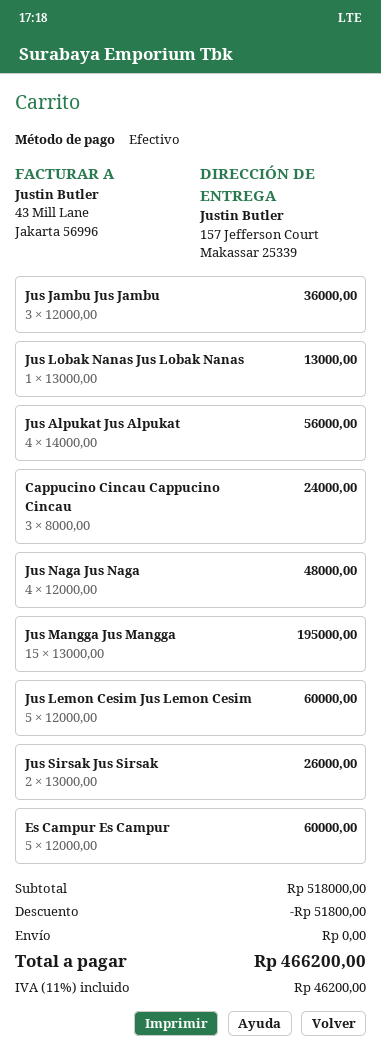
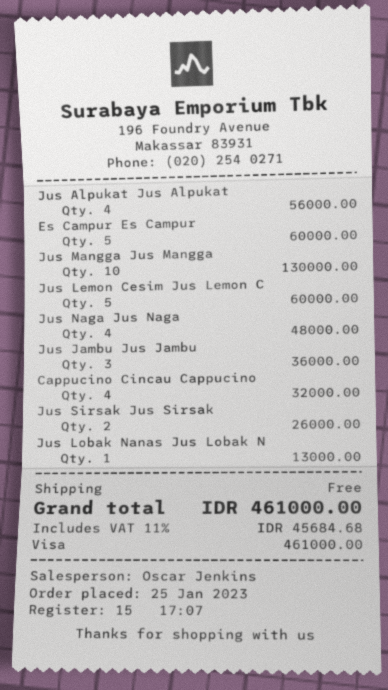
payment method: cash -> Visa
Cappucino Cincau Cappucino Cincau: 3 for 24000.00 -> 4 for 32000.00
Jus Mangga Jus Mangga: 15 for 195000.00 -> 10 for 130000.00
discount: 51800.00 -> none
tax: 11% = 46200.00 -> 11% = 45684.68
total: 466200.00 -> 461000.00

